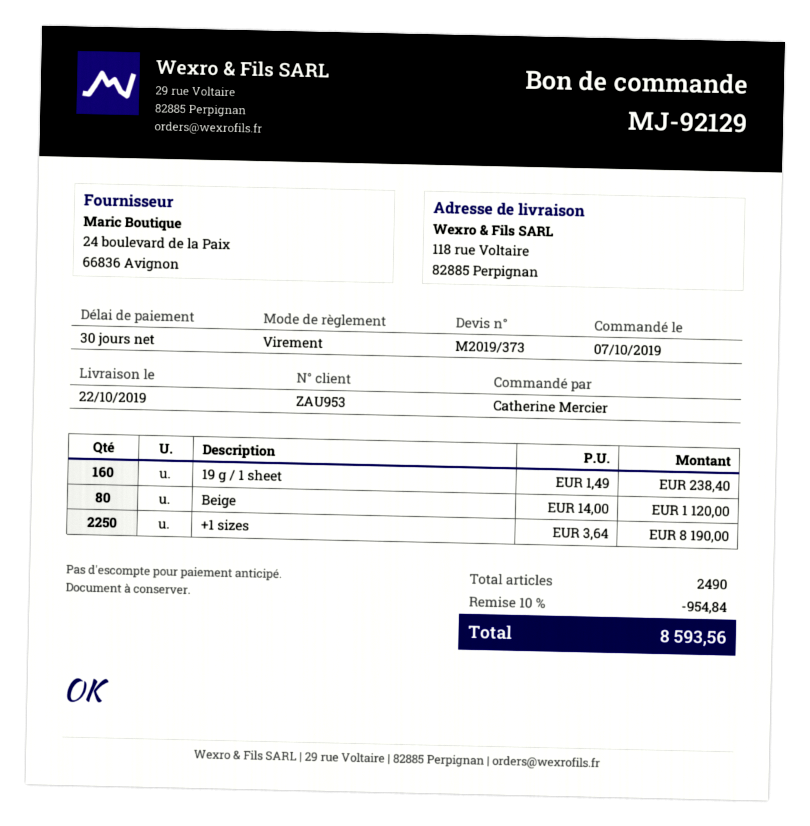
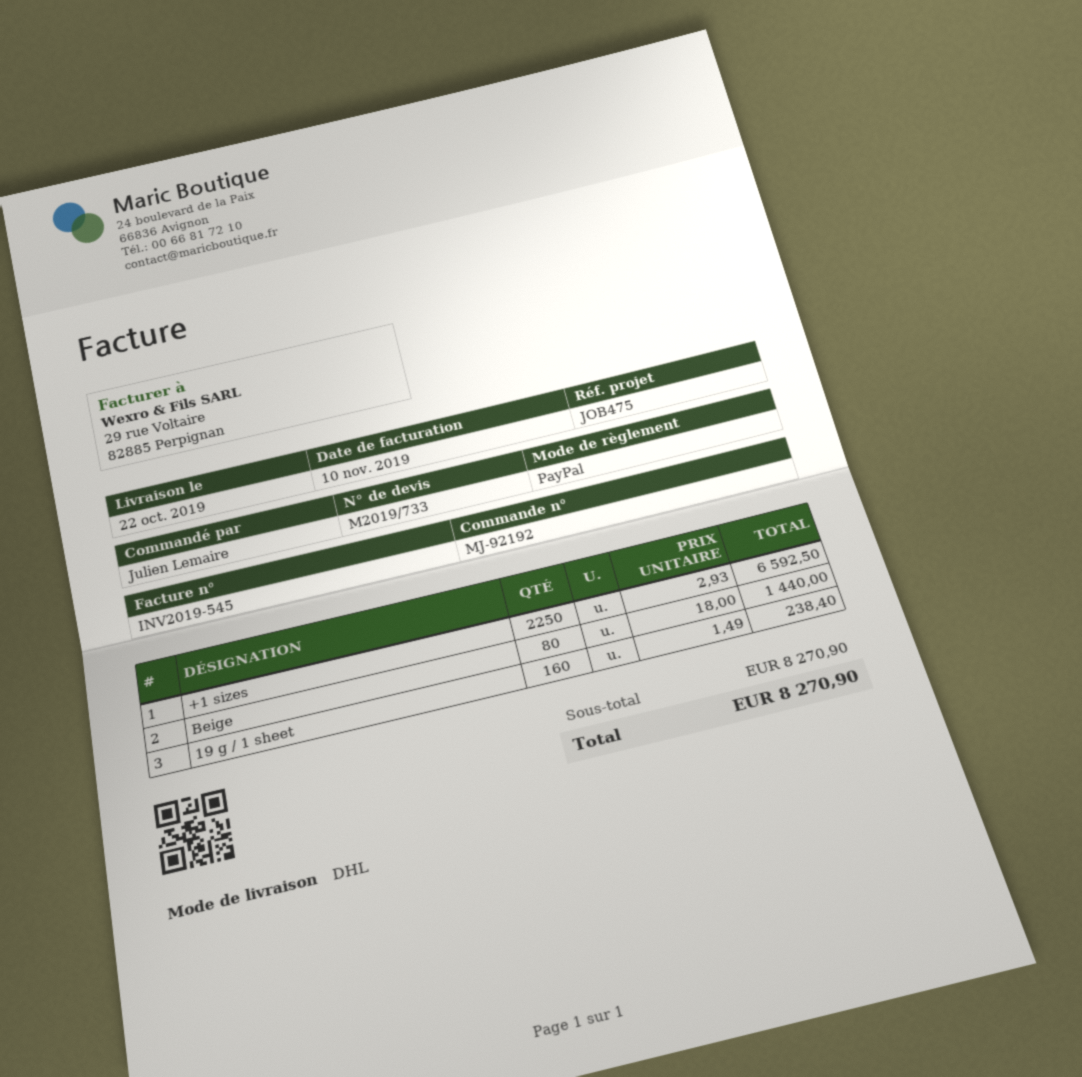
quote number: M2019/373 -> M2019/733
order number: MJ-92129 -> MJ-92192
ordered by: Catherine Mercier -> Julien Lemaire
payment method: bank transfer -> PayPal
Beige: 80 x 14.00 = 1120.00 -> 80 x 18.00 = 1440.00
+1 sizes: 2250 x 3.64 = 8190.00 -> 2250 x 2.93 = 6592.50
discount: 10% = 954.84 -> none
total: 8593.56 -> 8270.90

